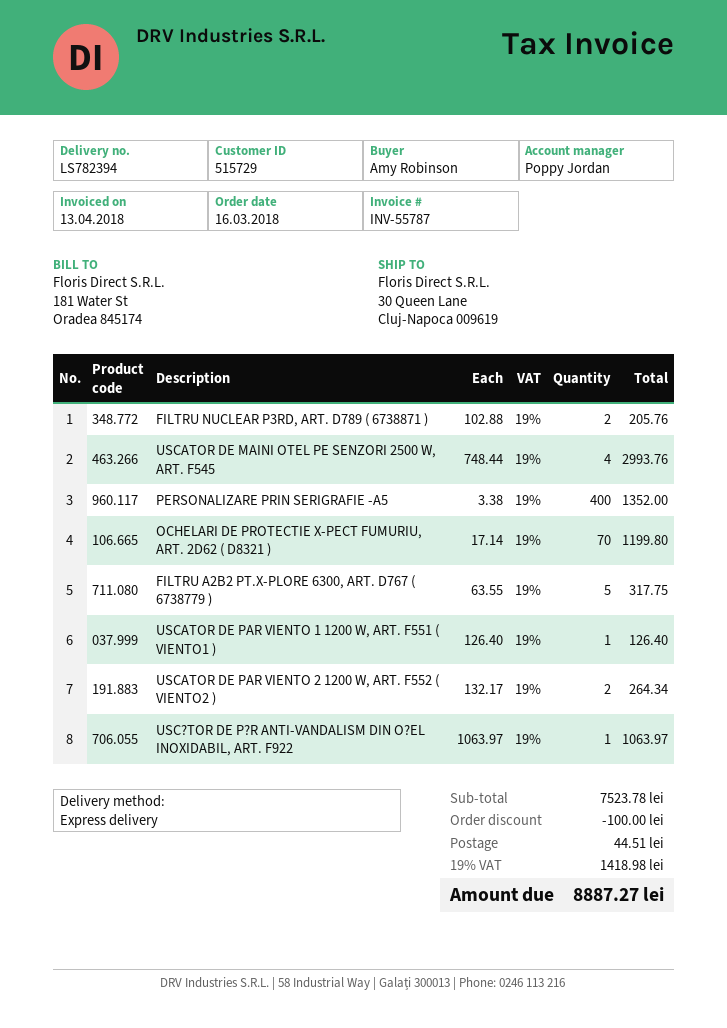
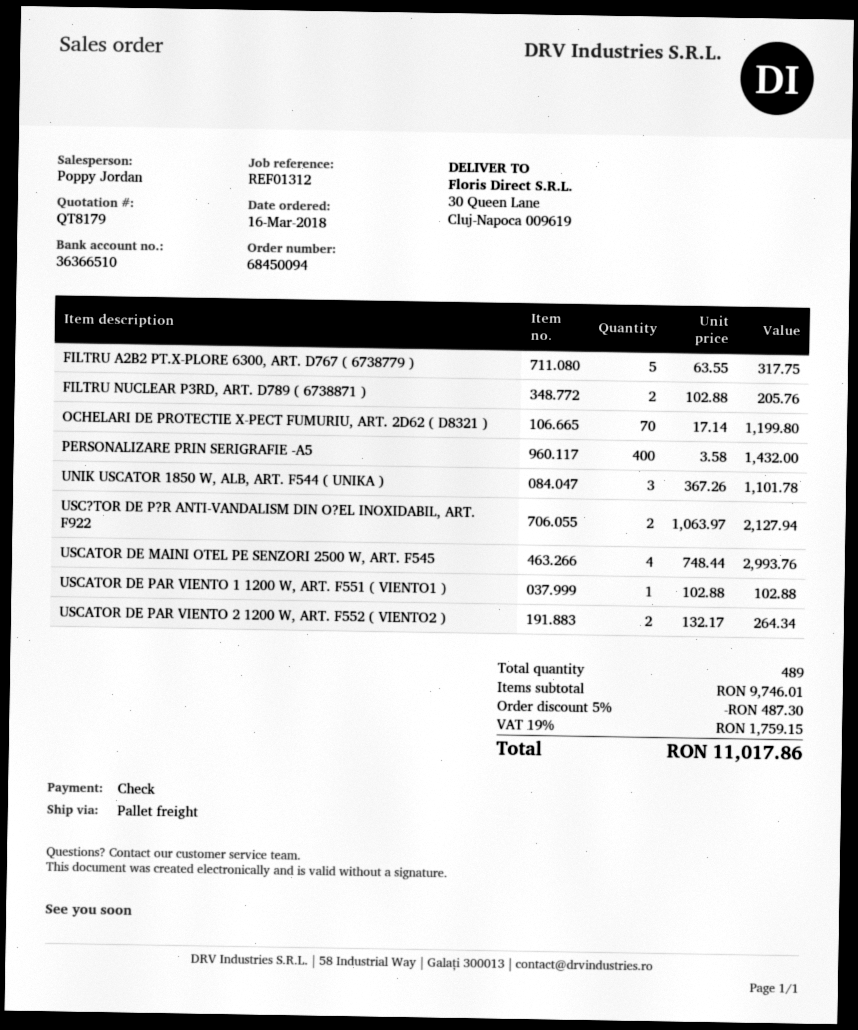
shipping method: express -> pallet freight
PERSONALIZARE PRIN SERIGRAFIE -A5: 400 x 3.38 = 1352.00 -> 400 x 3.58 = 1432.00
USCATOR DE PAR VIENTO 1 1200 W, ART. F551 ( VIENTO1 ): 1 x 126.40 = 126.40 -> 1 x 102.88 = 102.88
USC?TOR DE P?R ANTI-VANDALISM DIN O?EL INOXIDABIL, ART. F922: 1 x 1063.97 = 1063.97 -> 2 x 1063.97 = 2127.94
UNIK USCATOR 1850 W, ALB, ART. F544 ( UNIKA ): none -> 3 x 367.26 = 1101.78
subtotal: 7523.78 -> 9746.01
discount: 100.00 -> 487.30
shipping: 44.51 -> none
tax: 19% = 1418.98 -> 19% = 1759.15
total: 8887.27 -> 11017.86

